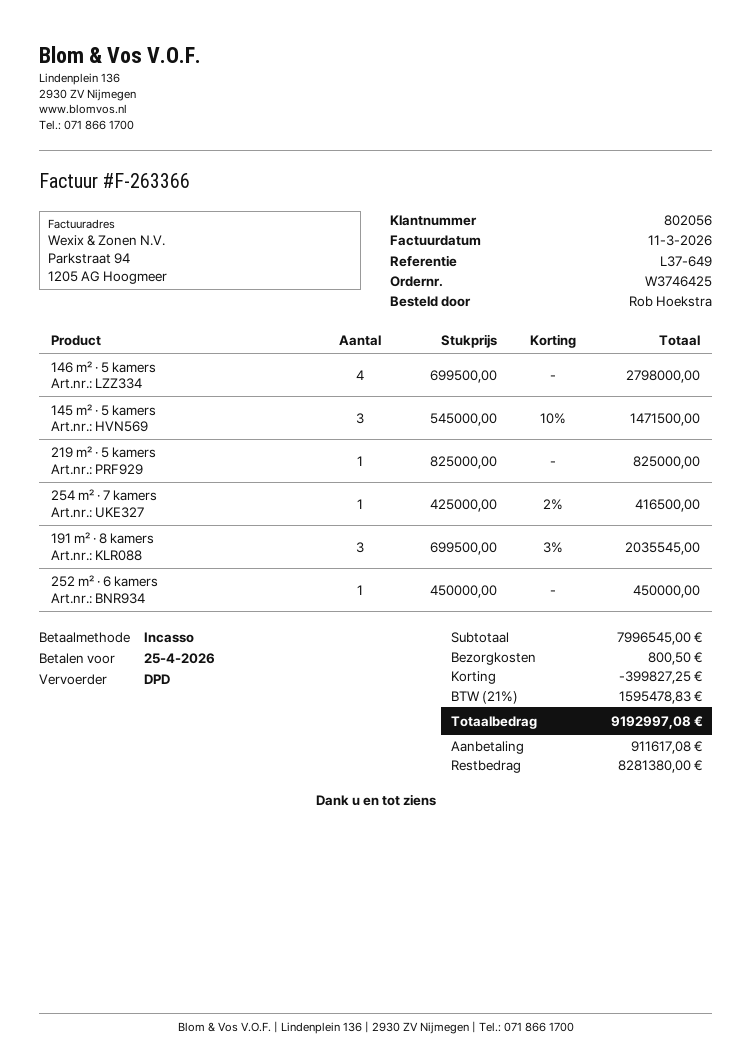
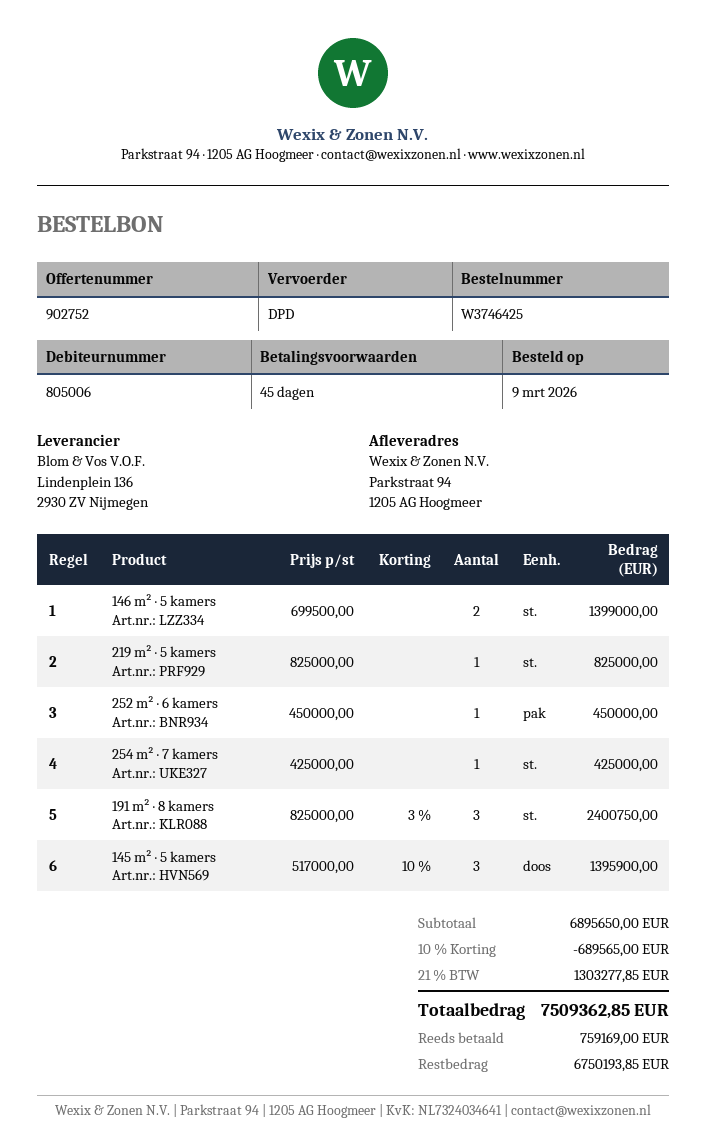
customer number: 802056 -> 805006
146 m² · 5 kamers: 4 x 699500.00 = 2798000.00 -> 2 x 699500.00 = 1399000.00
145 m² · 5 kamers: 3 x 545000.00 - 10% = 1471500.00 -> 3 x 517000.00 - 10% = 1395900.00
254 m² · 7 kamers: 1 x 425000.00 - 2% = 416500.00 -> 1 x 425000.00 = 425000.00
191 m² · 8 kamers: 3 x 699500.00 - 3% = 2035545.00 -> 3 x 825000.00 - 3% = 2400750.00
subtotal: 7996545.00 -> 6895650.00
discount: 399827.25 -> 689565.00
shipping: 800.50 -> none
tax: 21% = 1595478.83 -> 21% = 1303277.85
total: 9192997.08 -> 7509362.85
deposit: 911617.08 -> 759169.00
balance: 8281380.00 -> 6750193.85

